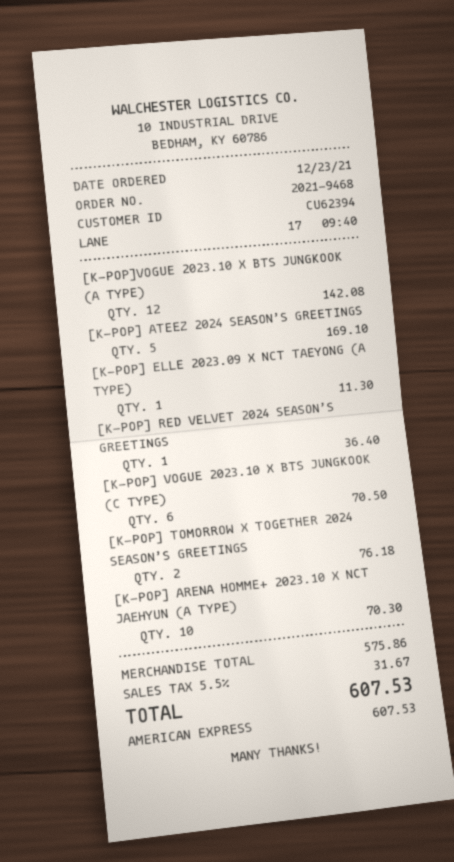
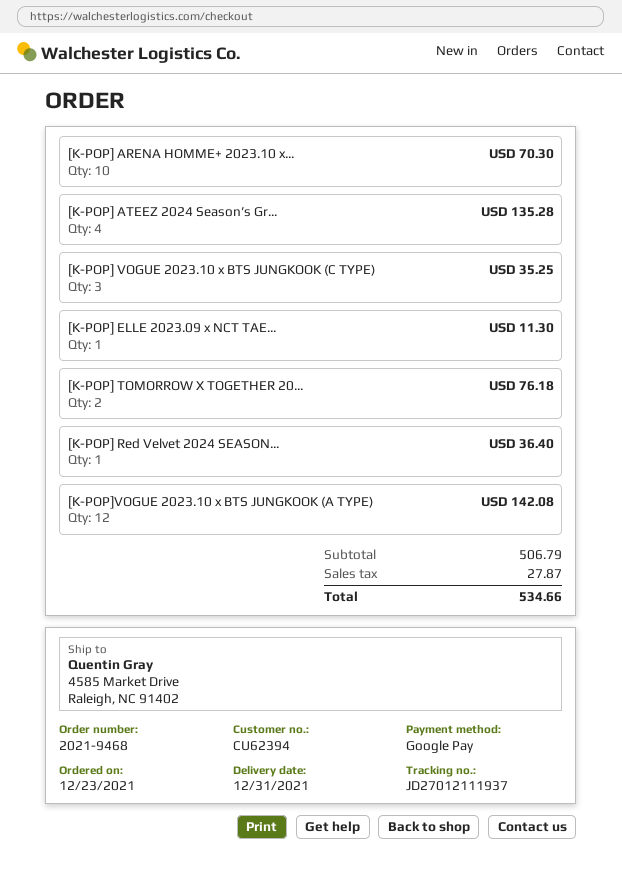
payment method: American Express -> Google Pay
[K-POP] ATEEZ 2024 SEASON’S GREETINGS: 5 for 169.10 -> 4 for 135.28
[K-POP] VOGUE 2023.10 X BTS JUNGKOOK (C TYPE): 6 for 70.50 -> 3 for 35.25
subtotal: 575.86 -> 506.79
tax: 31.67 -> 27.87
total: 607.53 -> 534.66

